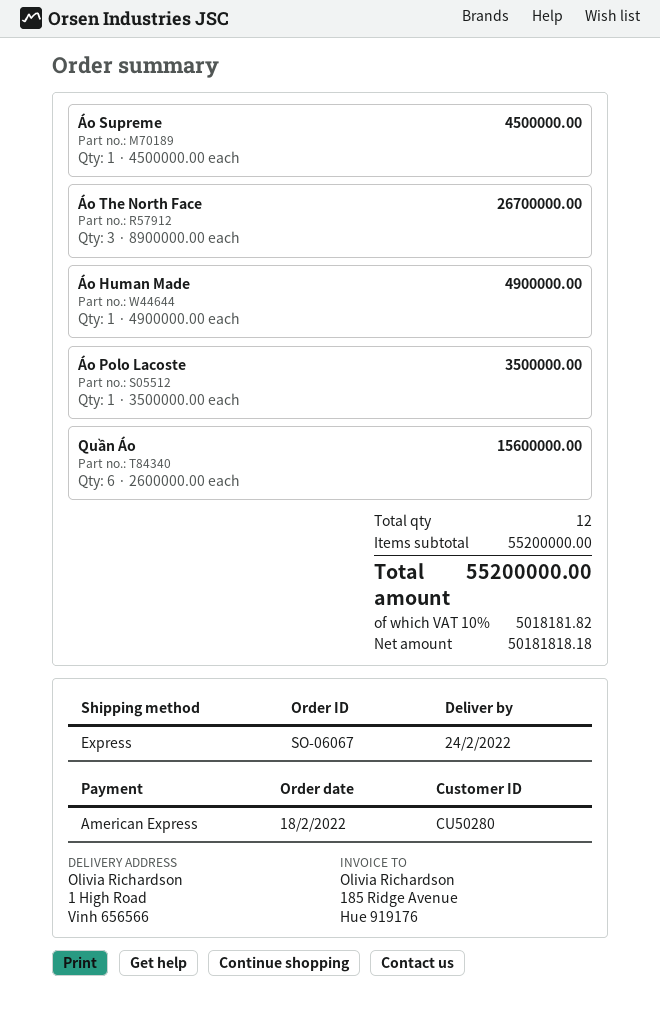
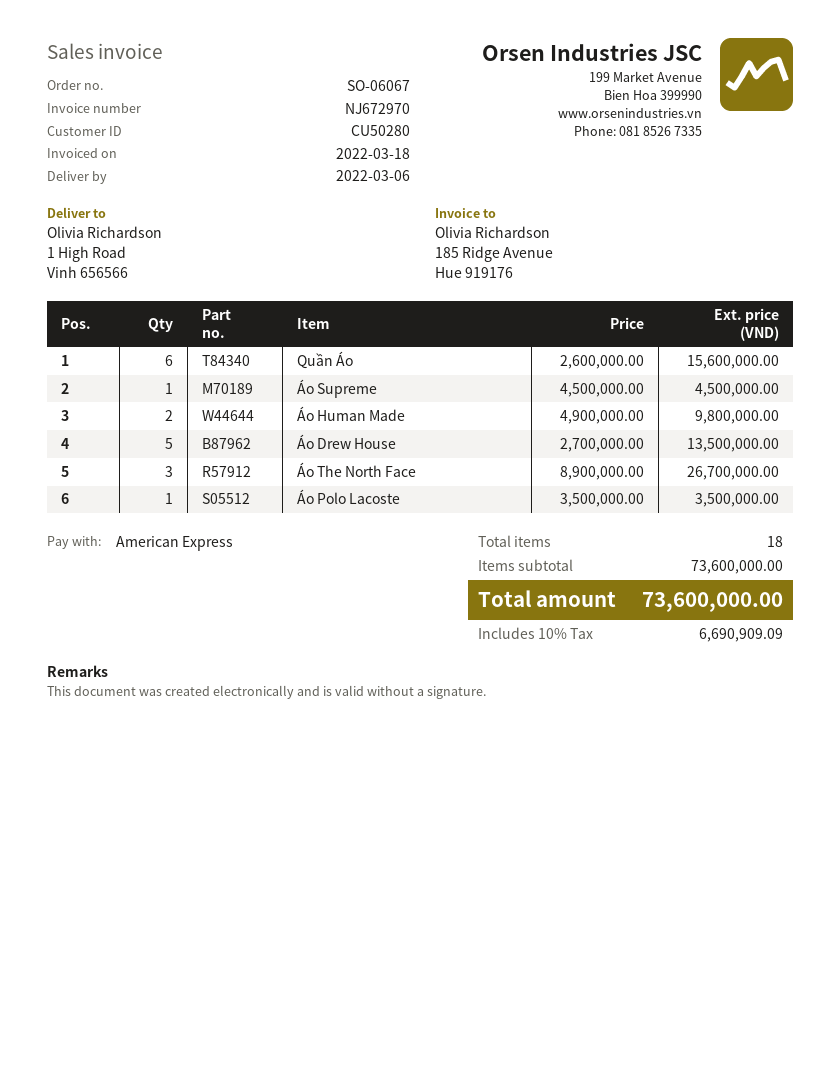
delivery date: 2022-02-24 -> 2022-03-06
Áo Human Made: 1 x 4900000.00 = 4900000.00 -> 2 x 4900000.00 = 9800000.00
Áo Drew House: none -> 5 x 2700000.00 = 13500000.00
total quantity: 12 -> 18
subtotal: 55200000.00 -> 73600000.00
tax: 10% = 5018181.82 -> 10% = 6690909.09
total: 55200000.00 -> 73600000.00

